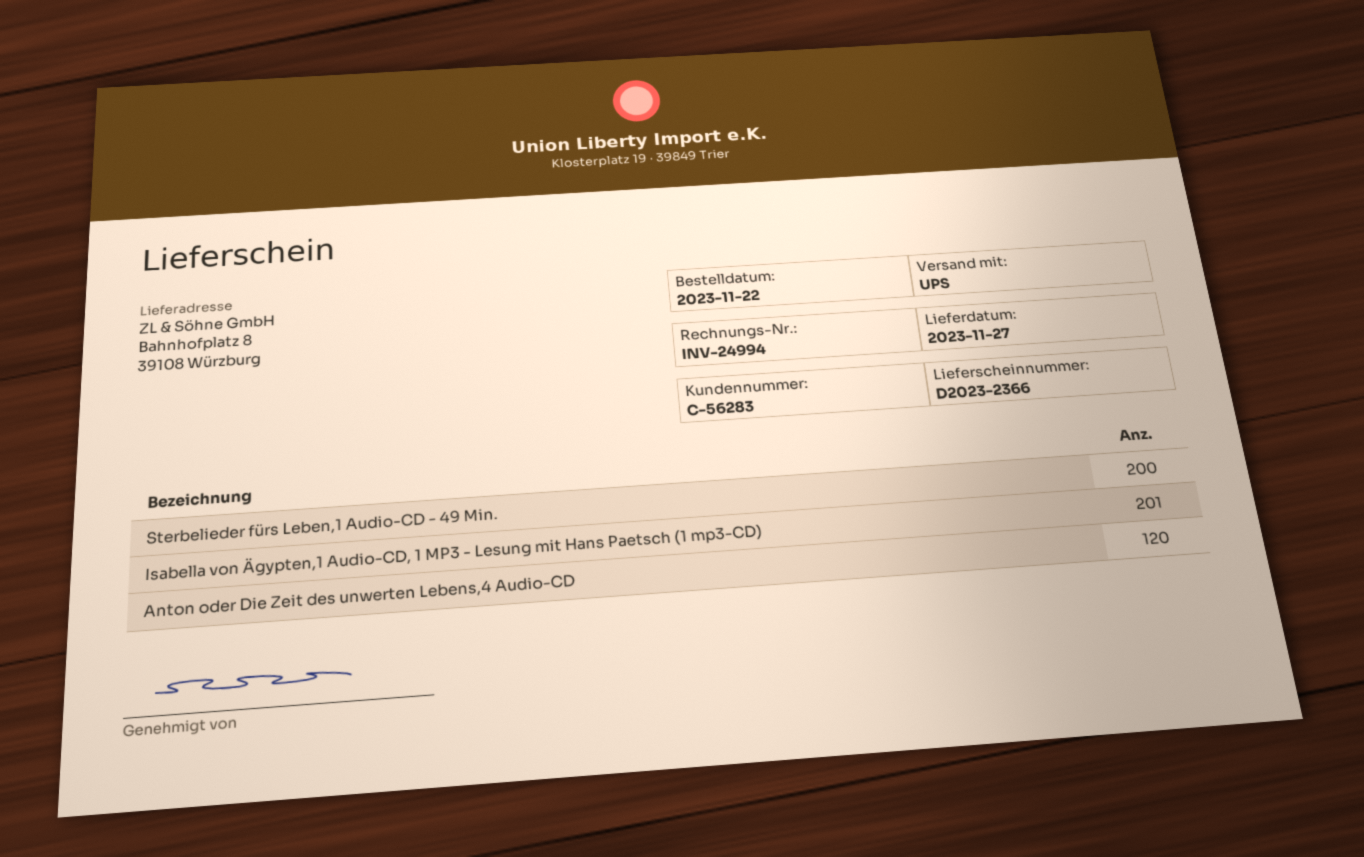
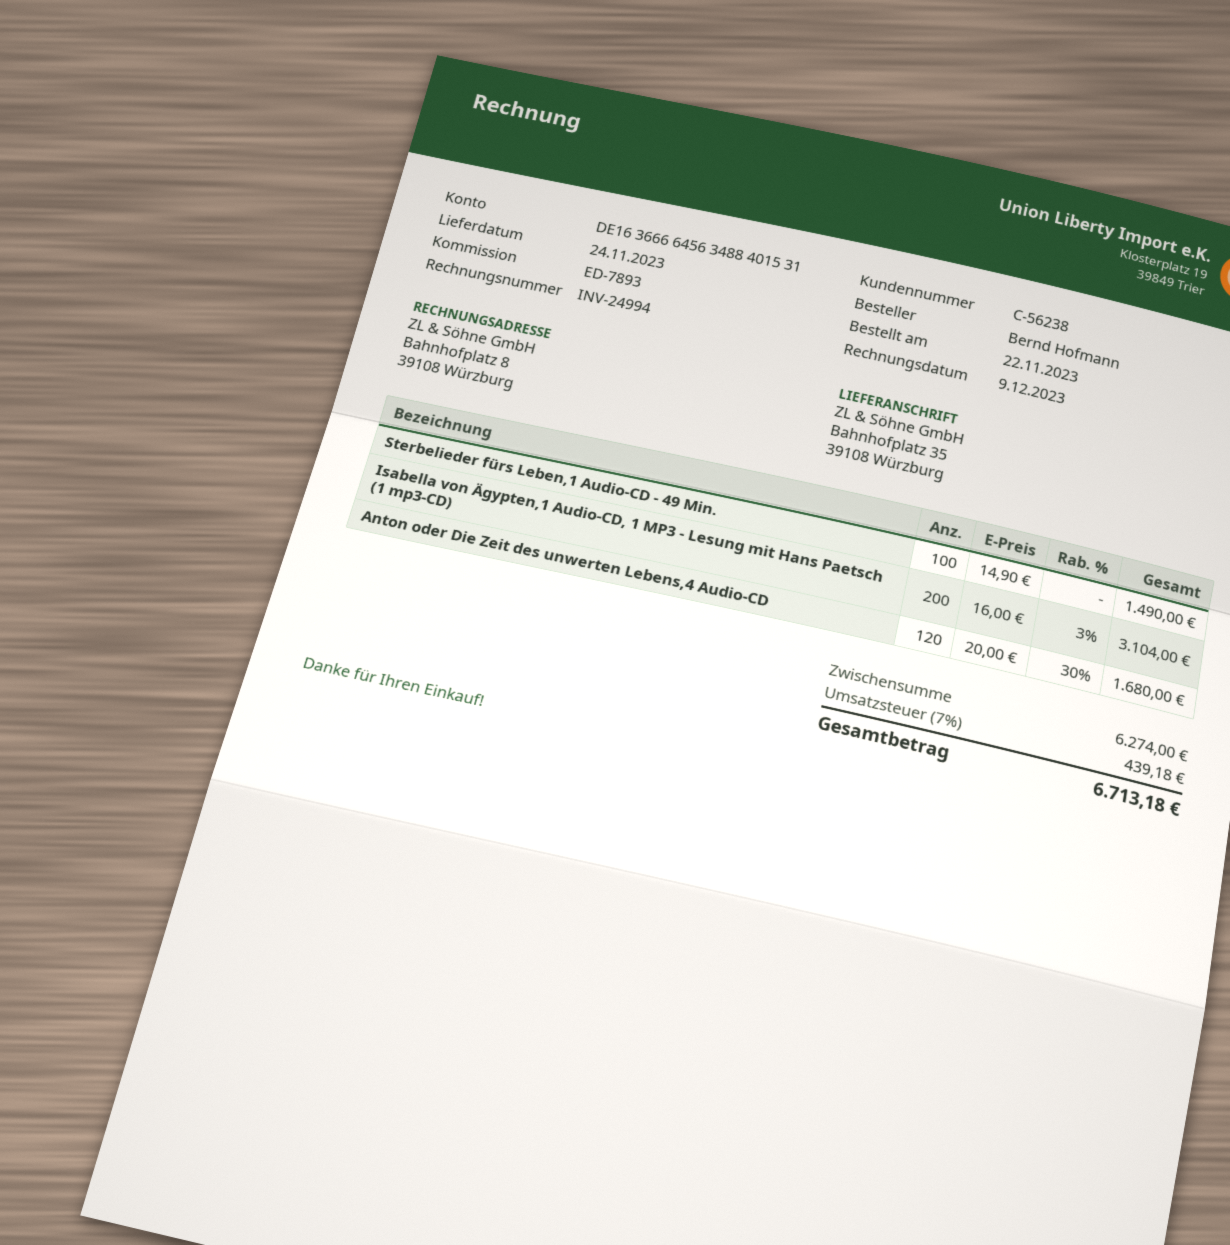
delivery date: 2023-11-27 -> 2023-11-24
customer number: C-56283 -> C-56238
ship to: Bahnhofplatz 8, 39108 Würzburg -> Bahnhofplatz 35, 39108 Würzburg
Sterbelieder fürs Leben,1 Audio-CD - 49 Min.: 200 -> 100
Isabella von Ägypten,1 Audio-CD, 1 MP3 - Lesung mit Hans Paetsch (1 mp3-CD): 201 -> 200

